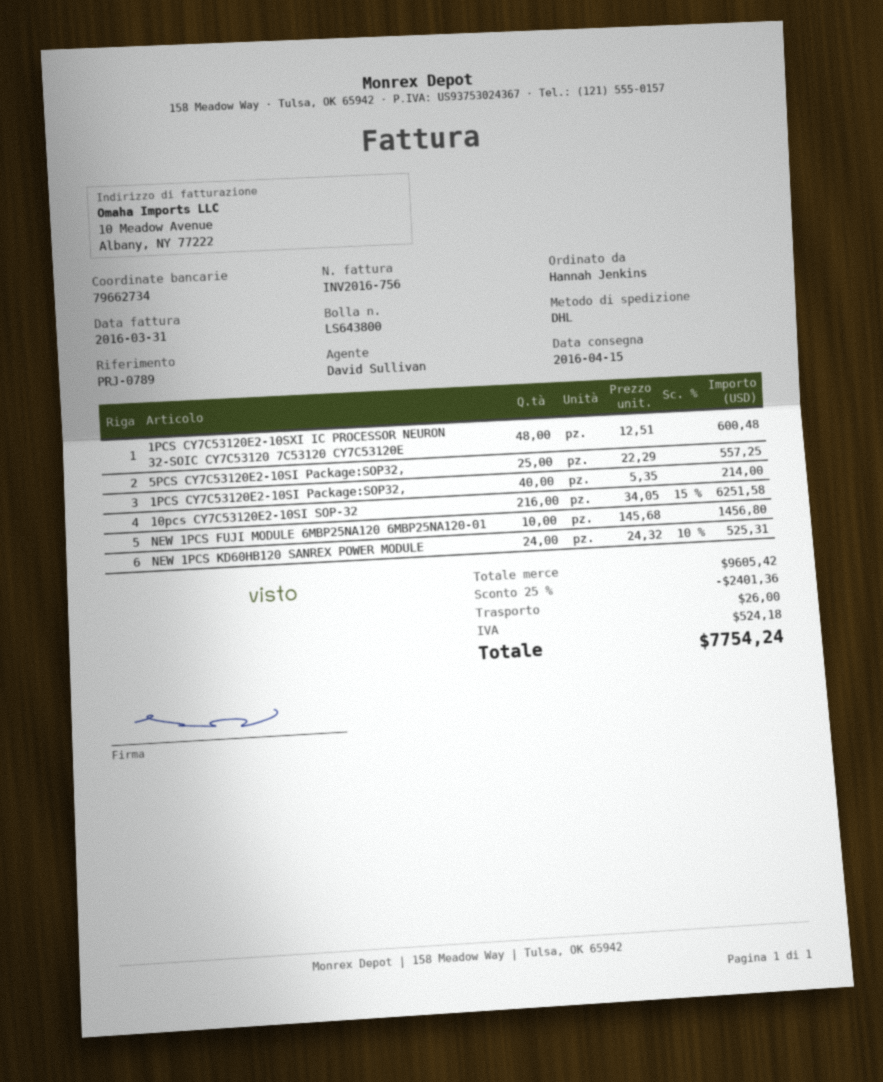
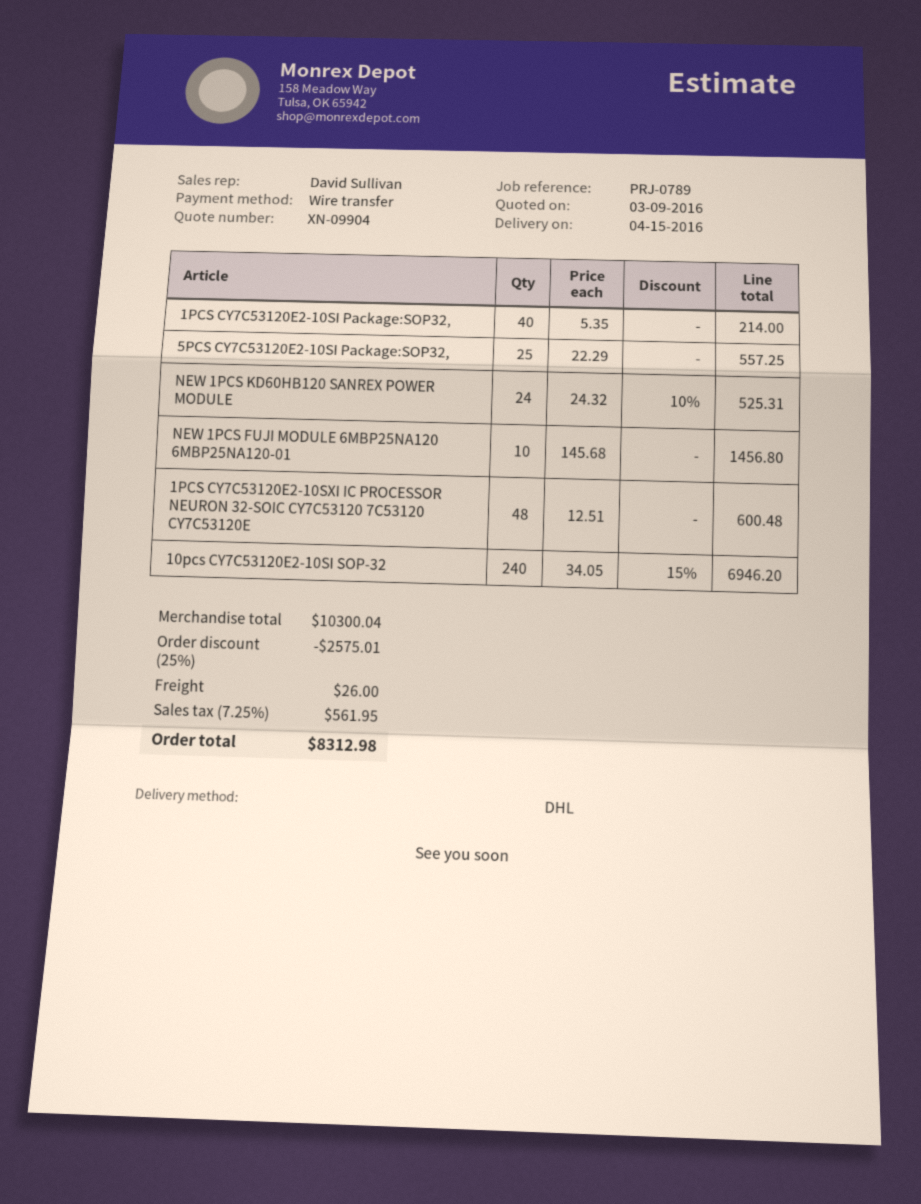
10pcs CY7C53120E2-10SI SOP-32: 216 x 34.05 - 15% = 6251.58 -> 240 x 34.05 - 15% = 6946.20
subtotal: 9605.42 -> 10300.04
discount: 25% = 2401.36 -> 25% = 2575.01
tax: 524.18 -> 561.95
total: 7754.24 -> 8312.98

